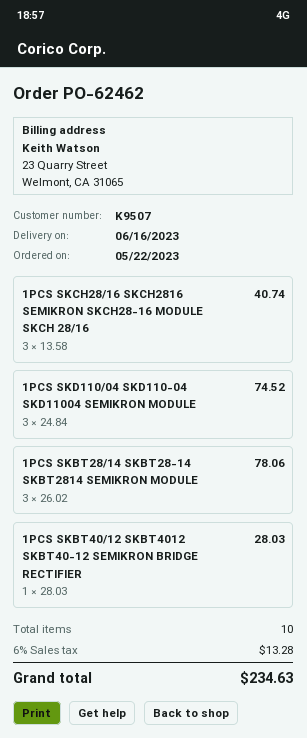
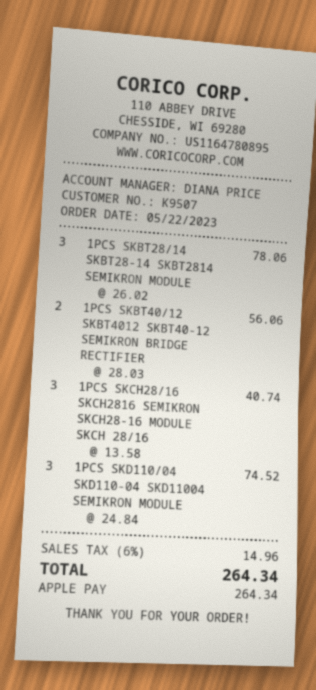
1PCS SKBT40/12 SKBT4012 SKBT40-12 SEMIKRON BRIDGE RECTIFIER: 1 x 28.03 = 28.03 -> 2 x 28.03 = 56.06
tax: 6% = 13.28 -> 6% = 14.96
total: 234.63 -> 264.34

